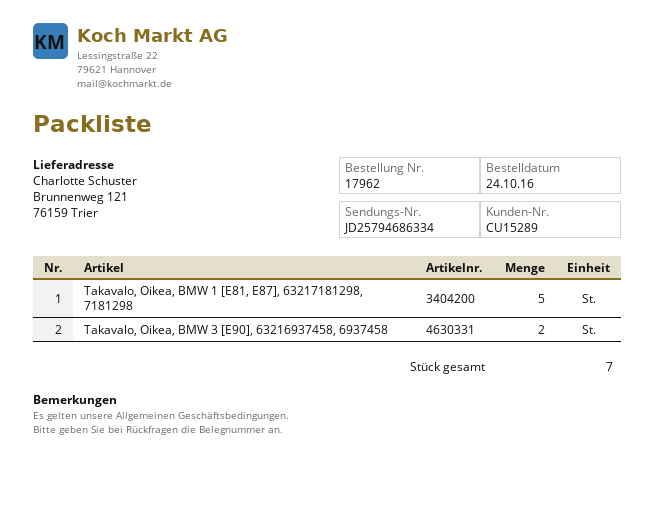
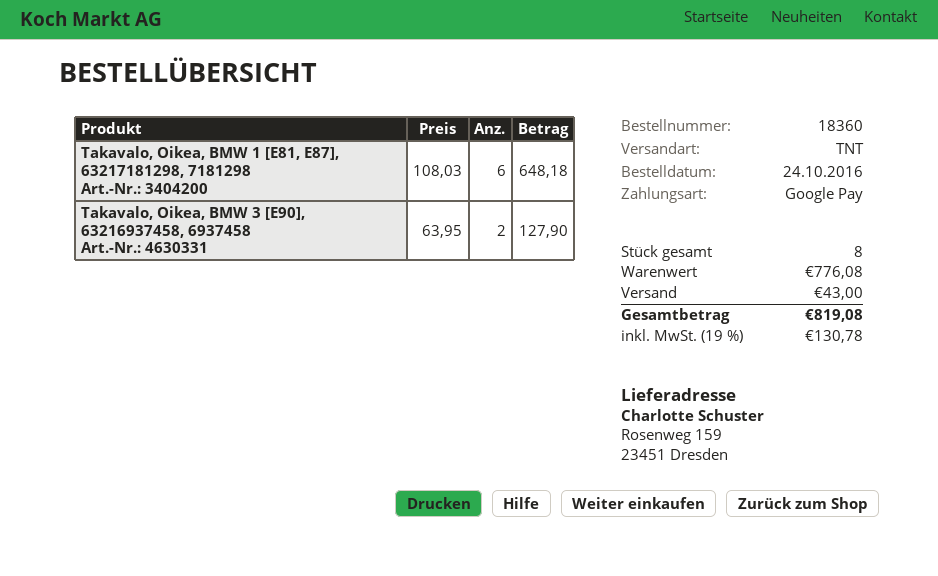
order number: 17962 -> 18360
ship to: Brunnenweg 121, 76159 Trier -> Rosenweg 159, 23451 Dresden
Takavalo, Oikea, BMW 1 [E81, E87], 63217181298, 7181298: 5 -> 6
total quantity: 7 -> 8

